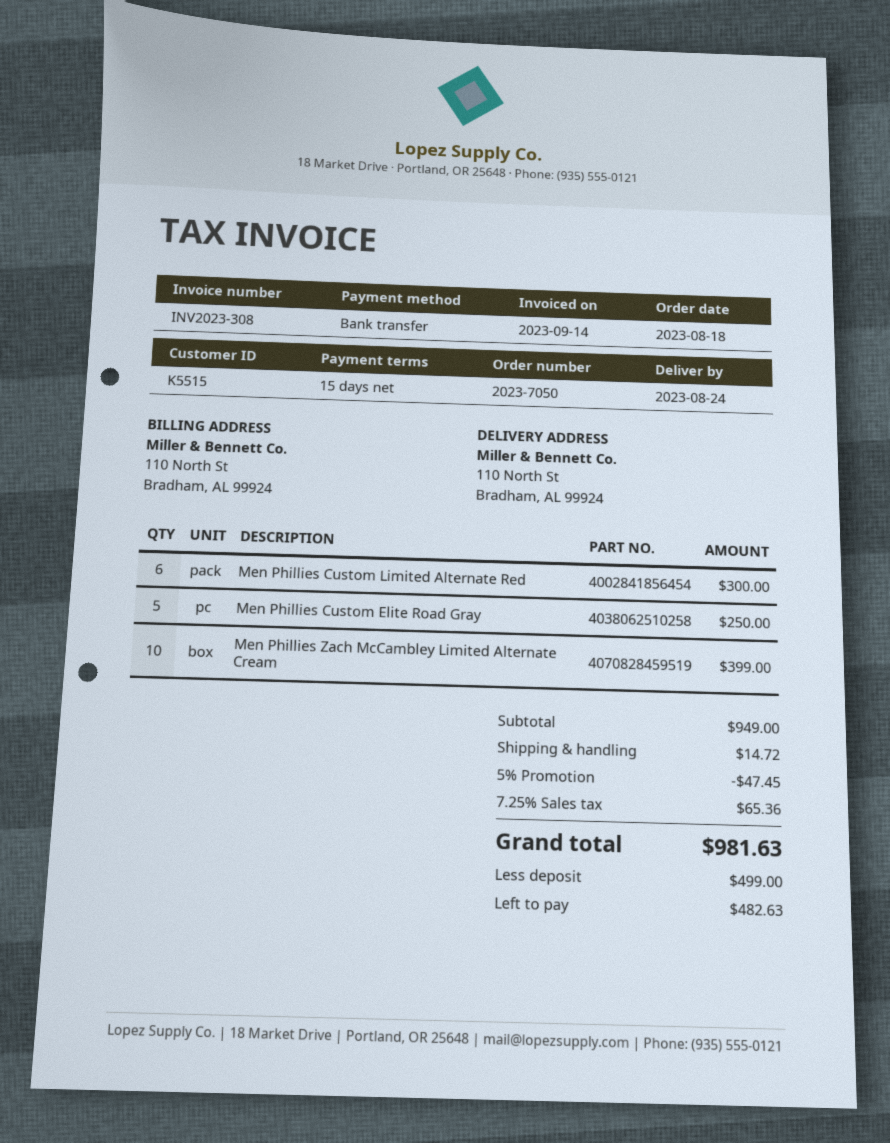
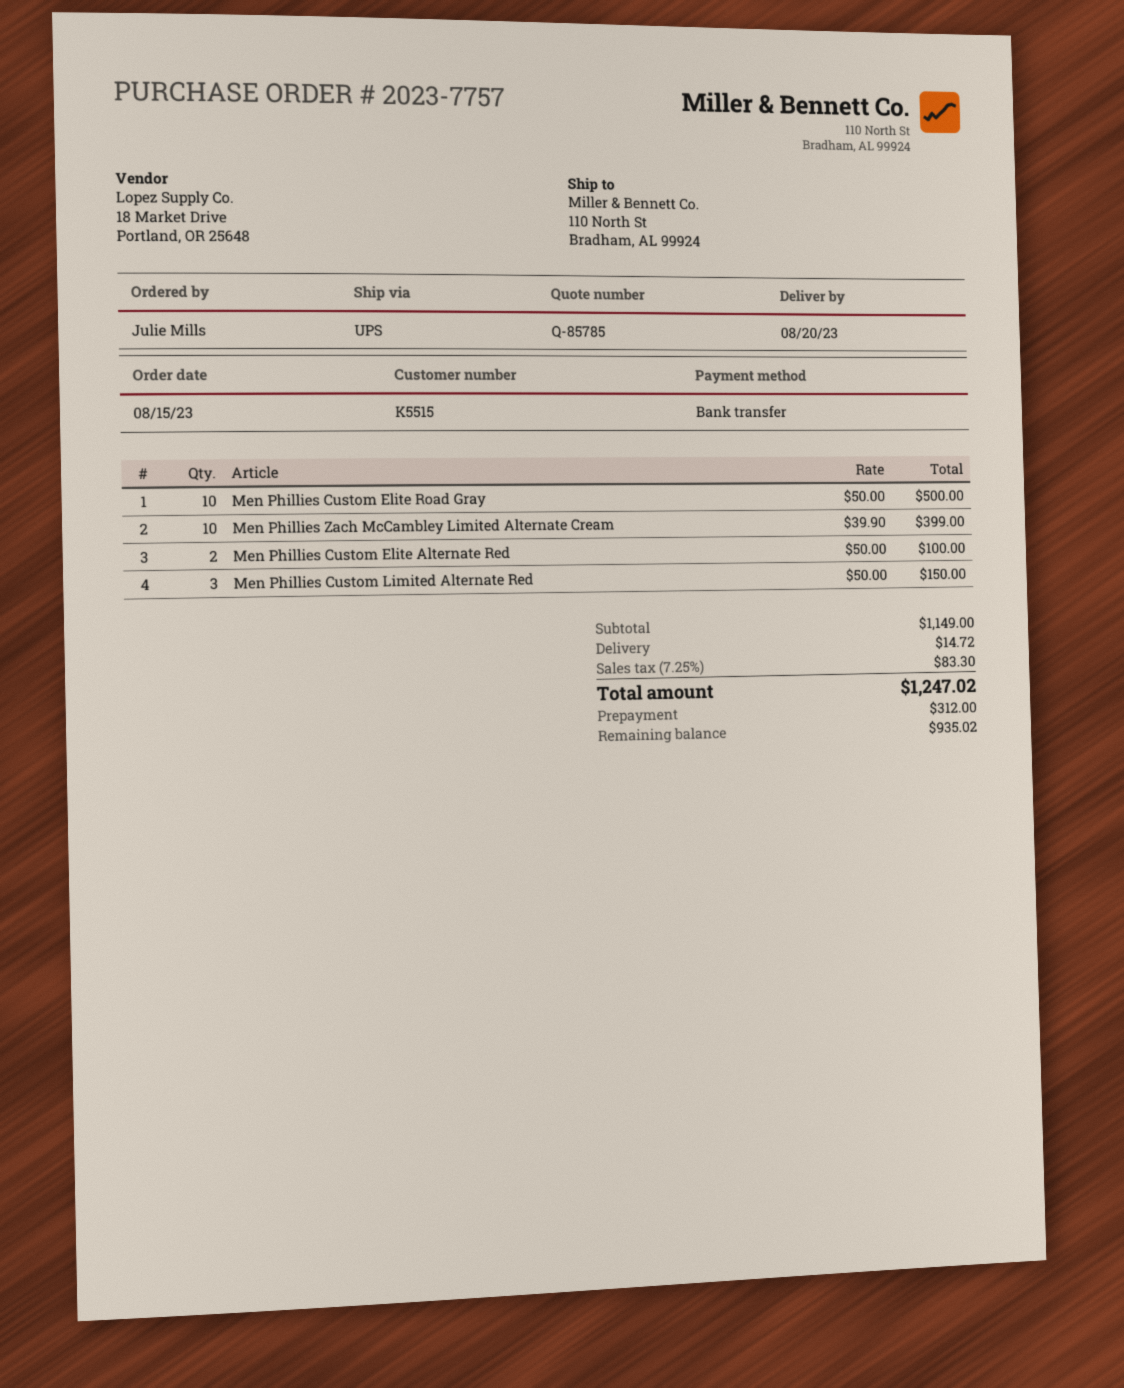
order number: 2023-7050 -> 2023-7757
order date: 2023-08-18 -> 2023-08-15
delivery date: 2023-08-24 -> 2023-08-20
Men Phillies Custom Limited Alternate Red: 6 for 300.00 -> 3 for 150.00
Men Phillies Custom Elite Road Gray: 5 for 250.00 -> 10 for 500.00
Men Phillies Custom Elite Alternate Red: none -> 2 for 100.00
subtotal: 949.00 -> 1149.00
discount: 5% = 47.45 -> none
tax: 7.25% = 65.36 -> 7.25% = 83.30
total: 981.63 -> 1247.02
deposit: 499.00 -> 312.00
balance: 482.63 -> 935.02

